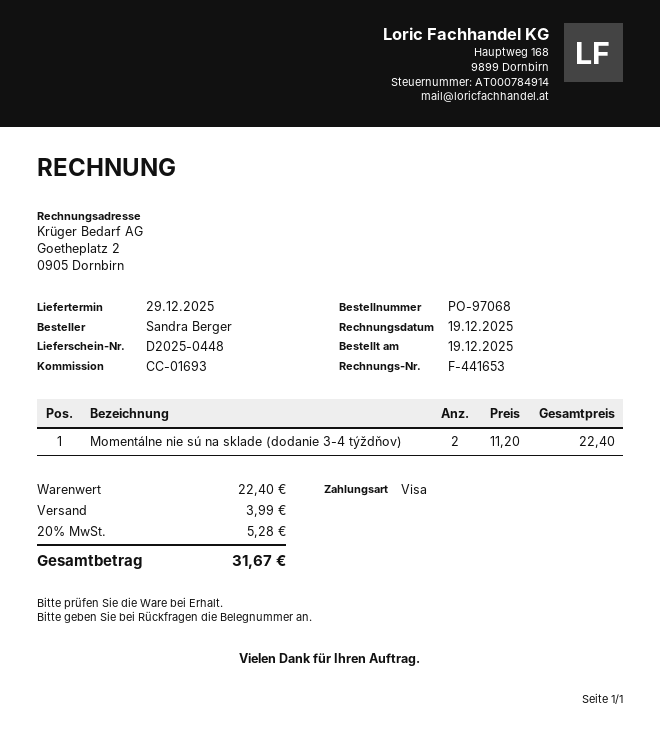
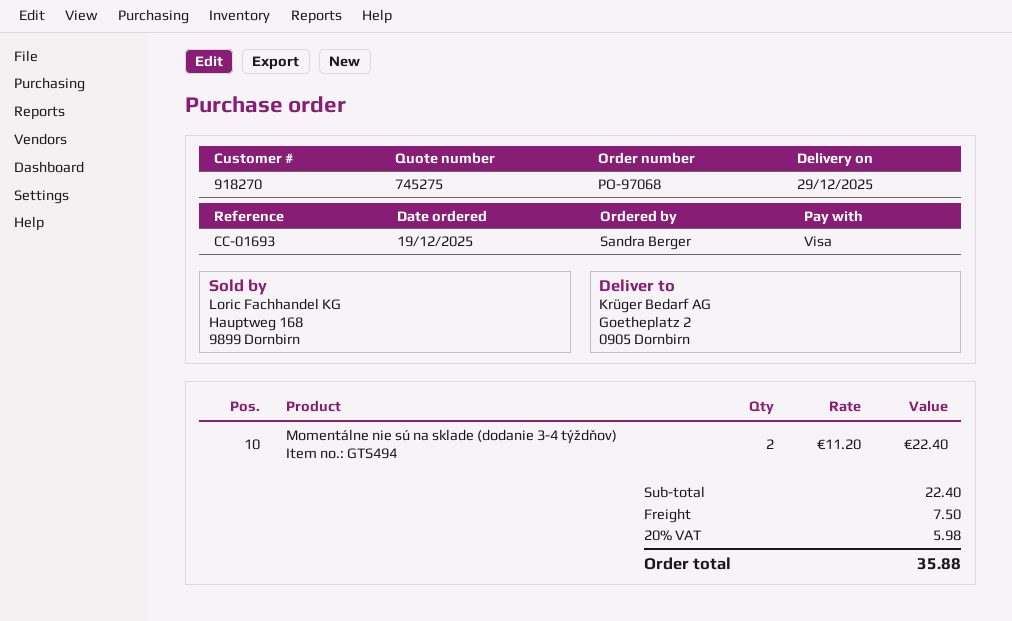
shipping: 3.99 -> 7.50
tax: 20% = 5.28 -> 20% = 5.98
total: 31.67 -> 35.88

